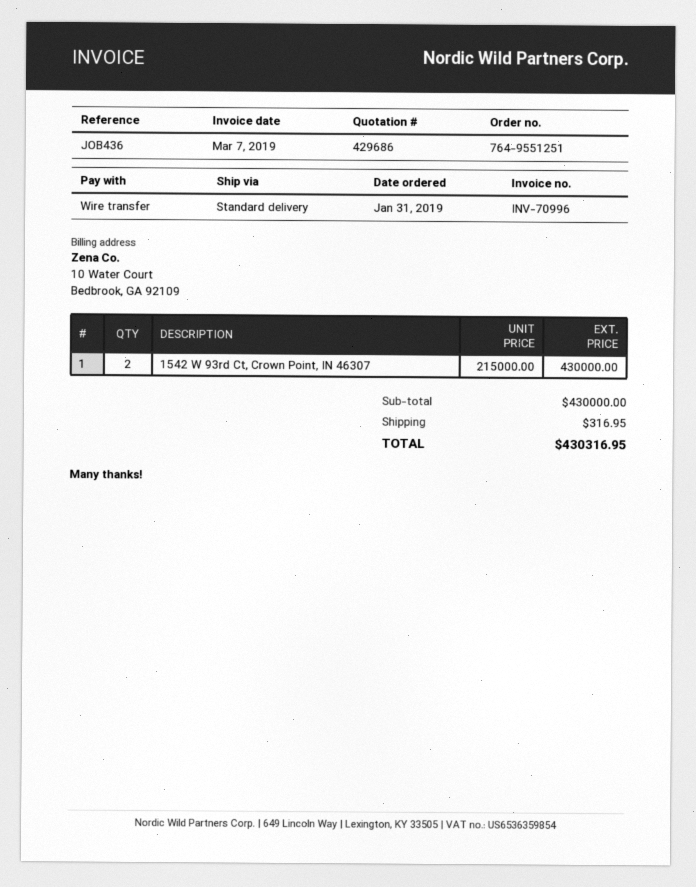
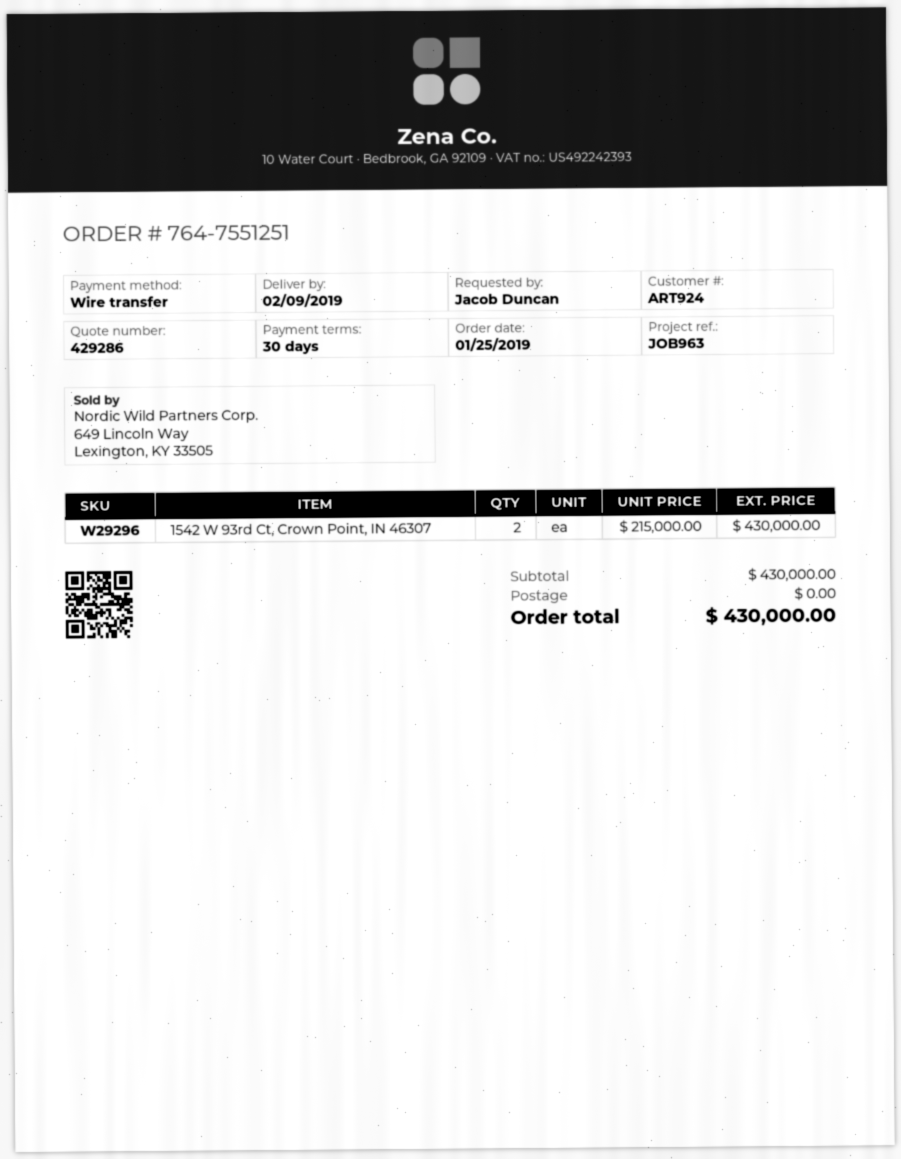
quote number: 429686 -> 429286
order number: 764-9551251 -> 764-7551251
order date: 2019-01-31 -> 2019-01-25
reference: JOB436 -> JOB963
shipping: 316.95 -> 0.00
total: 430316.95 -> 430000.00

